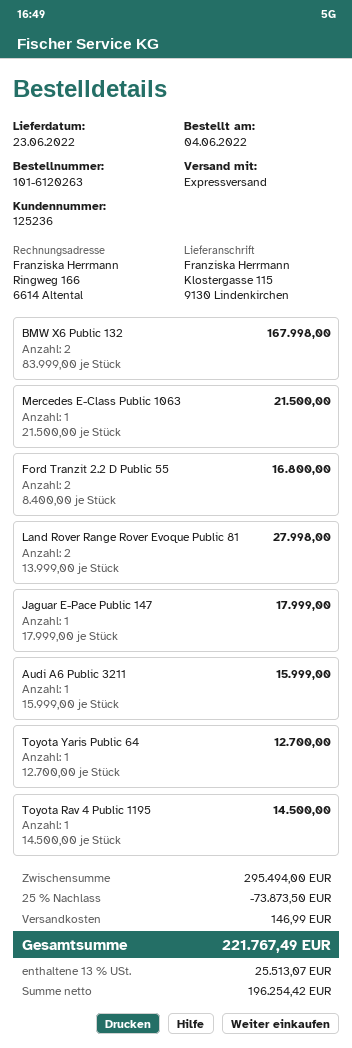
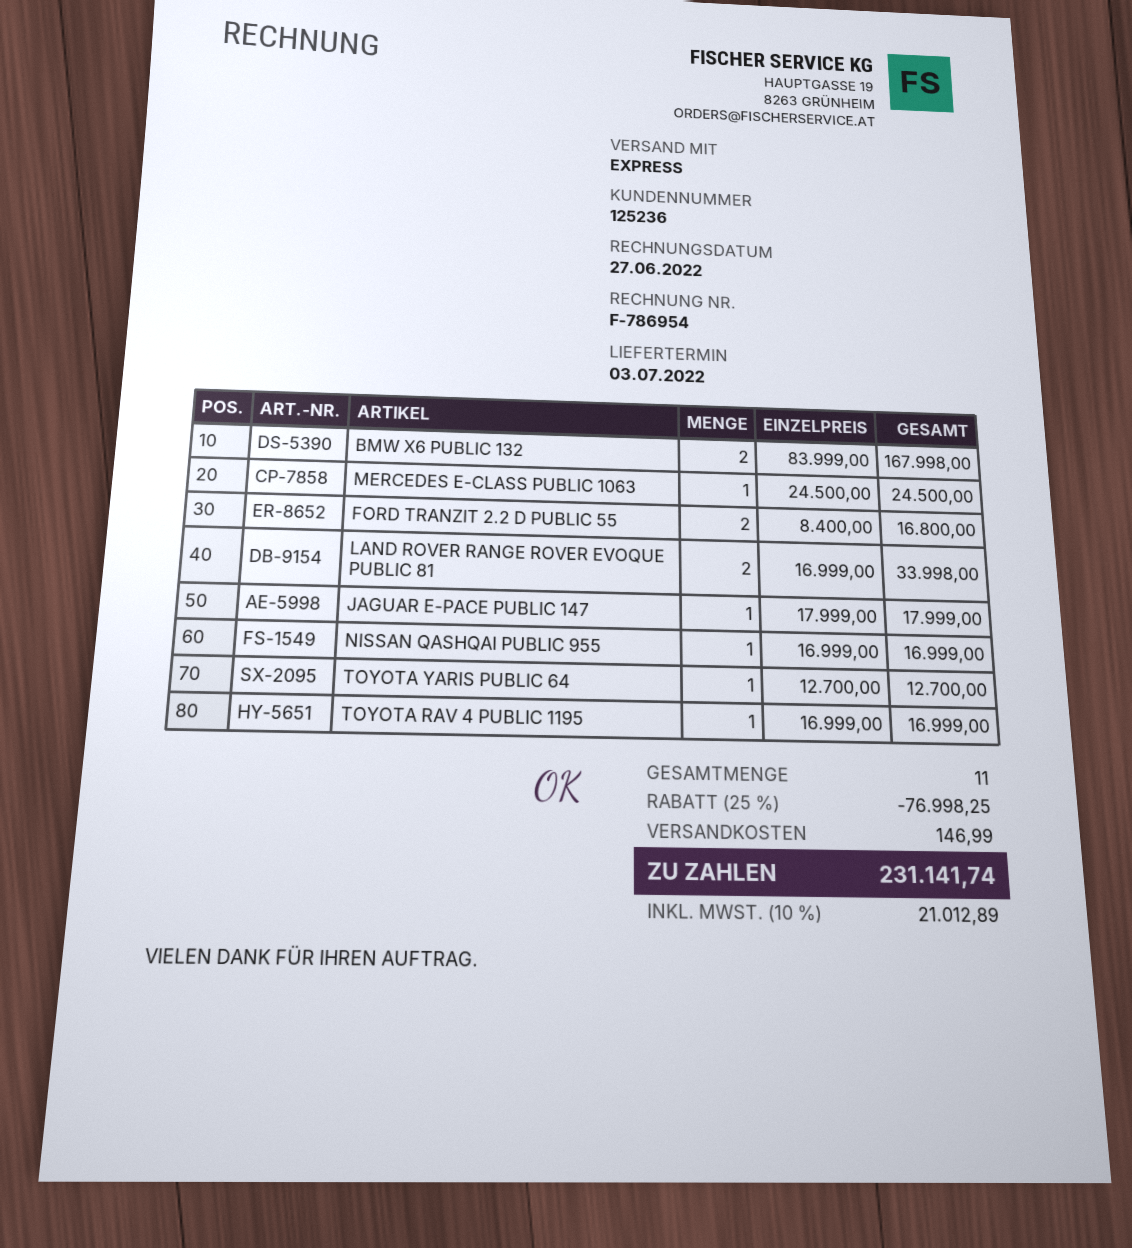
delivery date: 2022-06-23 -> 2022-07-03
Mercedes E-Class Public 1063: 1 x 21500.00 = 21500.00 -> 1 x 24500.00 = 24500.00
Land Rover Range Rover Evoque Public 81: 2 x 13999.00 = 27998.00 -> 2 x 16999.00 = 33998.00
Audi A6 Public 3211: 1 x 15999.00 = 15999.00 -> none
Toyota Rav 4 Public 1195: 1 x 14500.00 = 14500.00 -> 1 x 16999.00 = 16999.00
NISSAN QASHQAI PUBLIC 955: none -> 1 x 16999.00 = 16999.00
discount: 25% = 73873.50 -> 25% = 76998.25
tax: 13% = 25513.07 -> 10% = 21012.89
total: 221767.49 -> 231141.74

